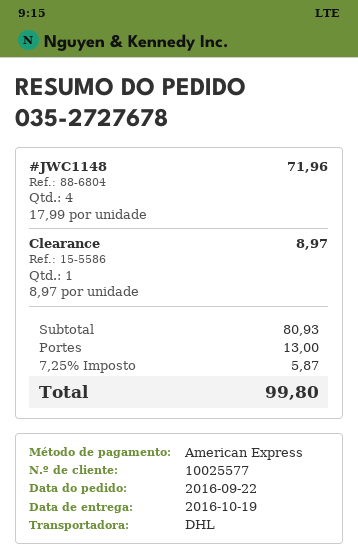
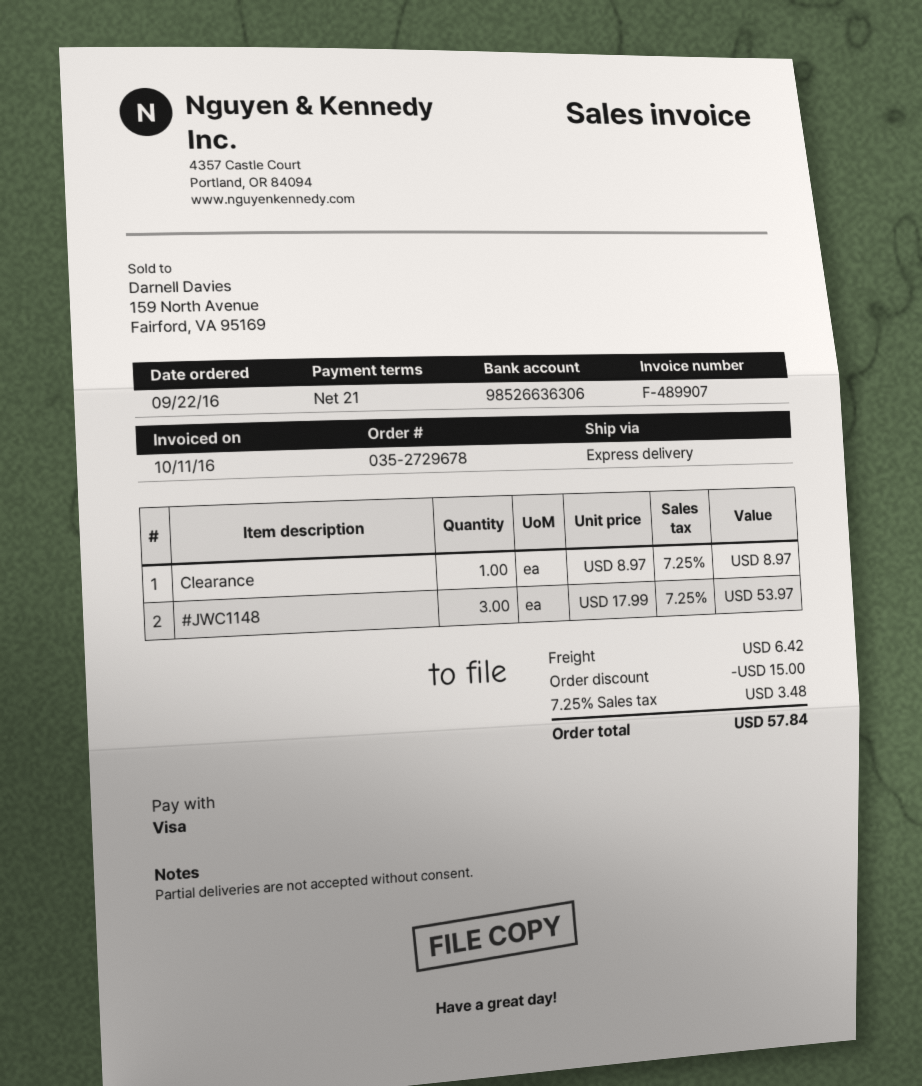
order number: 035-2727678 -> 035-2729678
payment method: American Express -> Visa
shipping method: DHL -> express
#JWC1148: 4 x 17.99 = 71.96 -> 3 x 17.99 = 53.97
discount: none -> 15.00
shipping: 13.00 -> 6.42
tax: 7.25% = 5.87 -> 7.25% = 3.48
total: 99.80 -> 57.84

